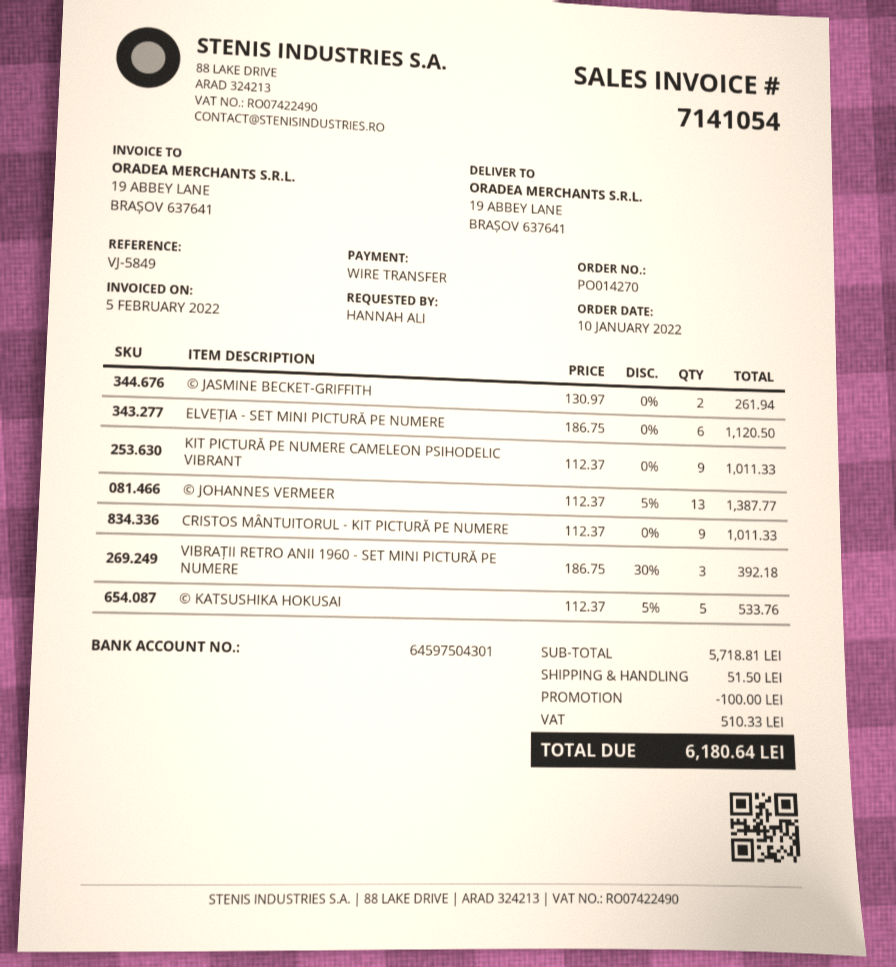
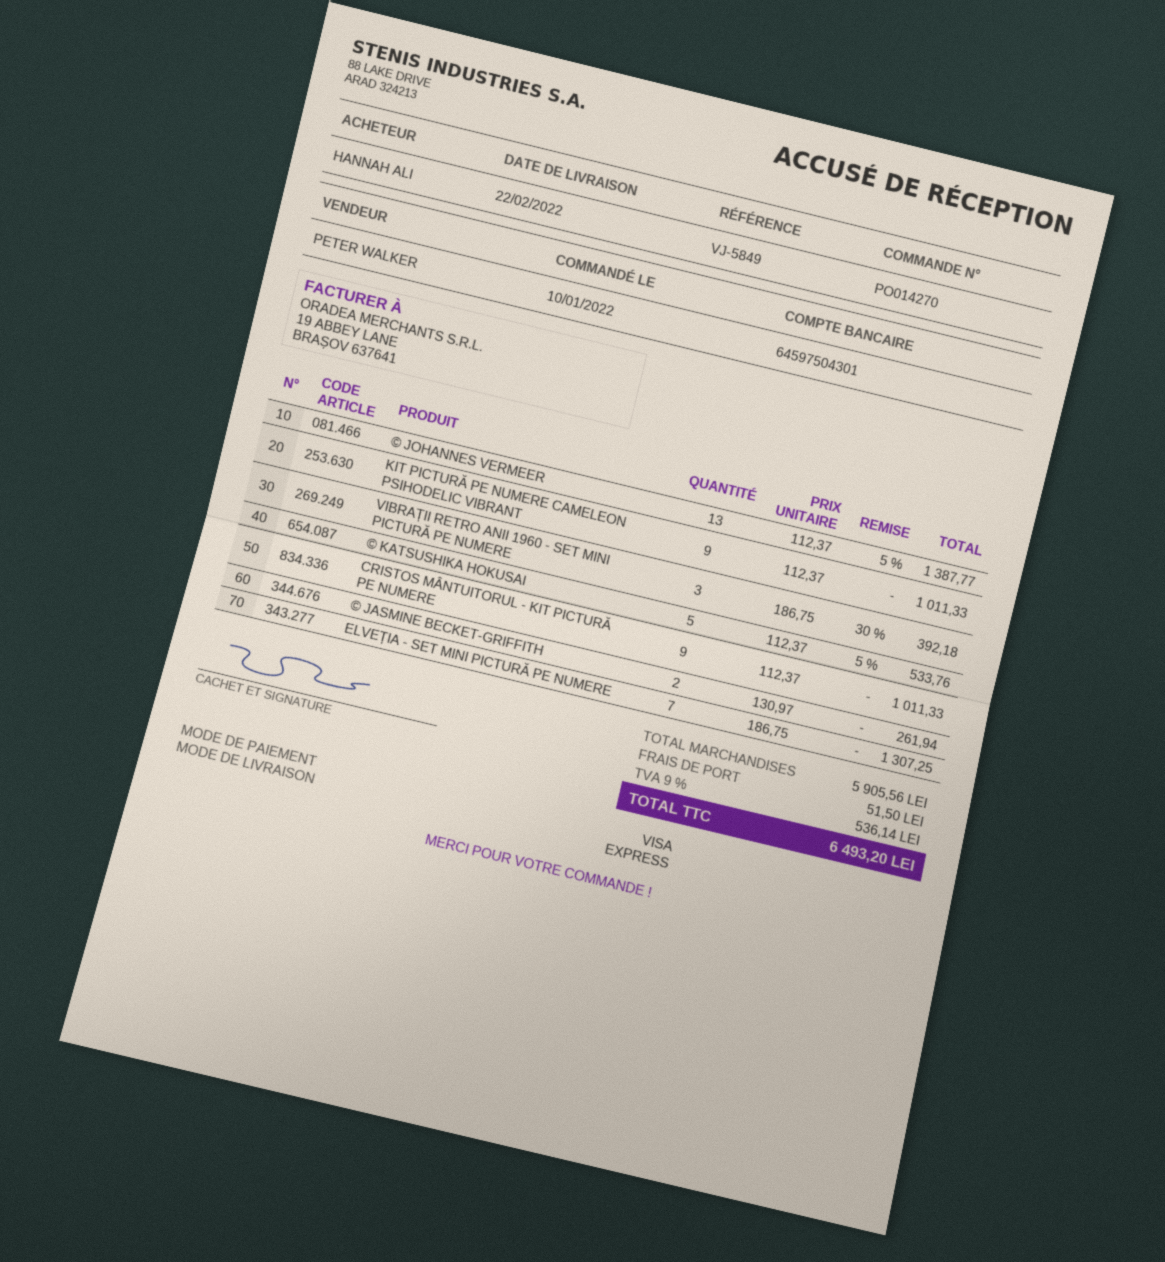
payment method: bank transfer -> Visa
ELVEȚIA - SET MINI PICTURĂ PE NUMERE: 6 x 186.75 = 1120.50 -> 7 x 186.75 = 1307.25
subtotal: 5718.81 -> 5905.56
discount: 100.00 -> none
tax: 510.33 -> 536.14
total: 6180.64 -> 6493.20

